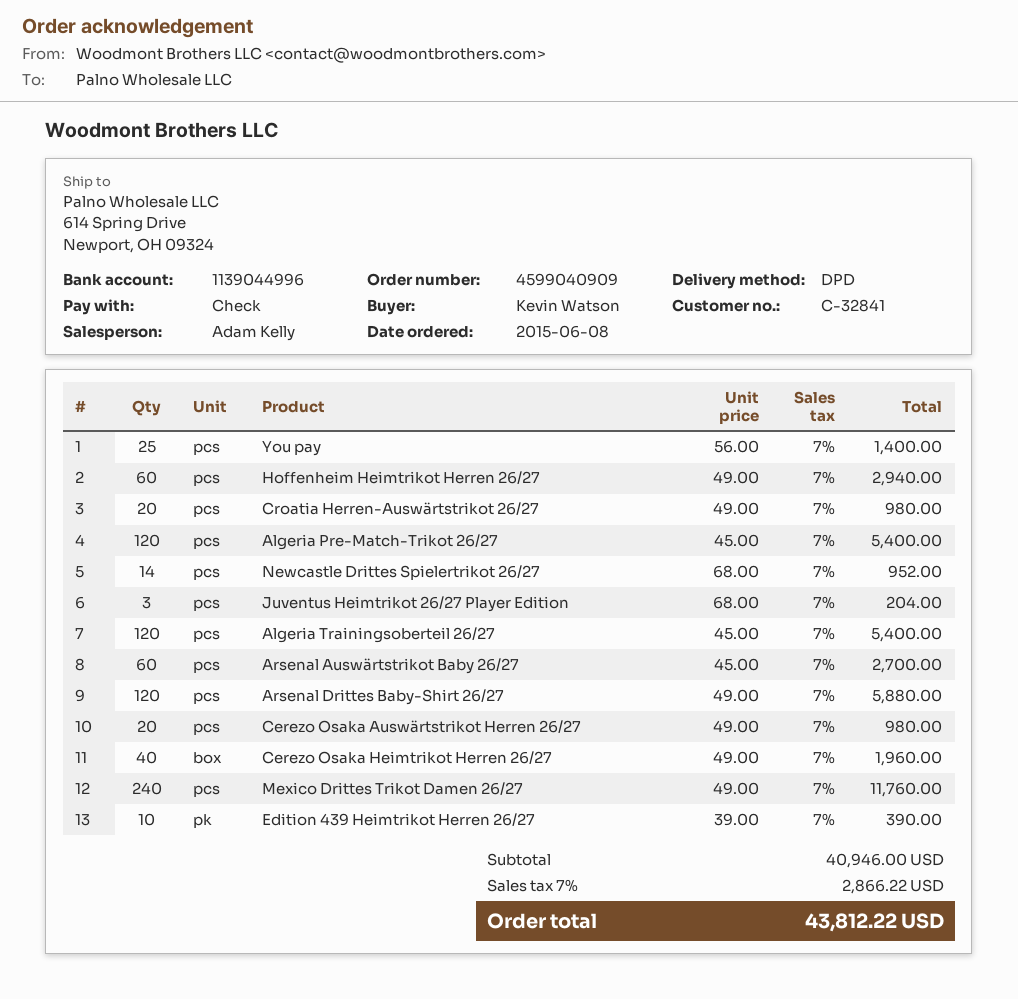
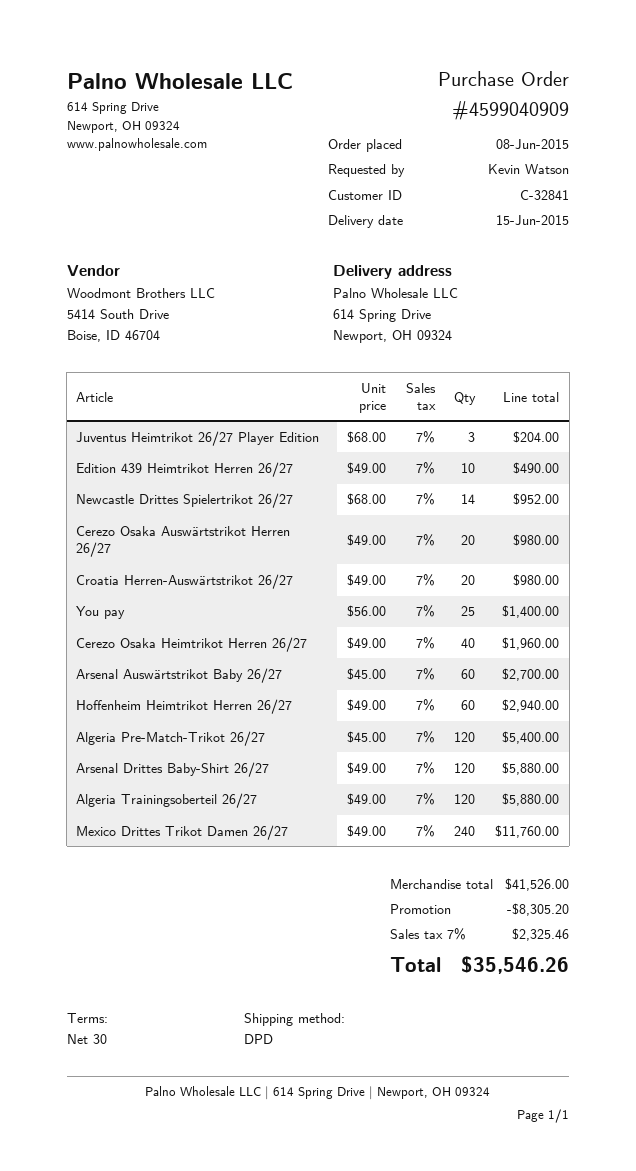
Algeria Trainingsoberteil 26/27: 120 x 45.00 = 5400.00 -> 120 x 49.00 = 5880.00
Edition 439 Heimtrikot Herren 26/27: 10 x 39.00 = 390.00 -> 10 x 49.00 = 490.00
subtotal: 40946.00 -> 41526.00
discount: none -> 8305.20
tax: 7% = 2866.22 -> 7% = 2325.46
total: 43812.22 -> 35546.26

